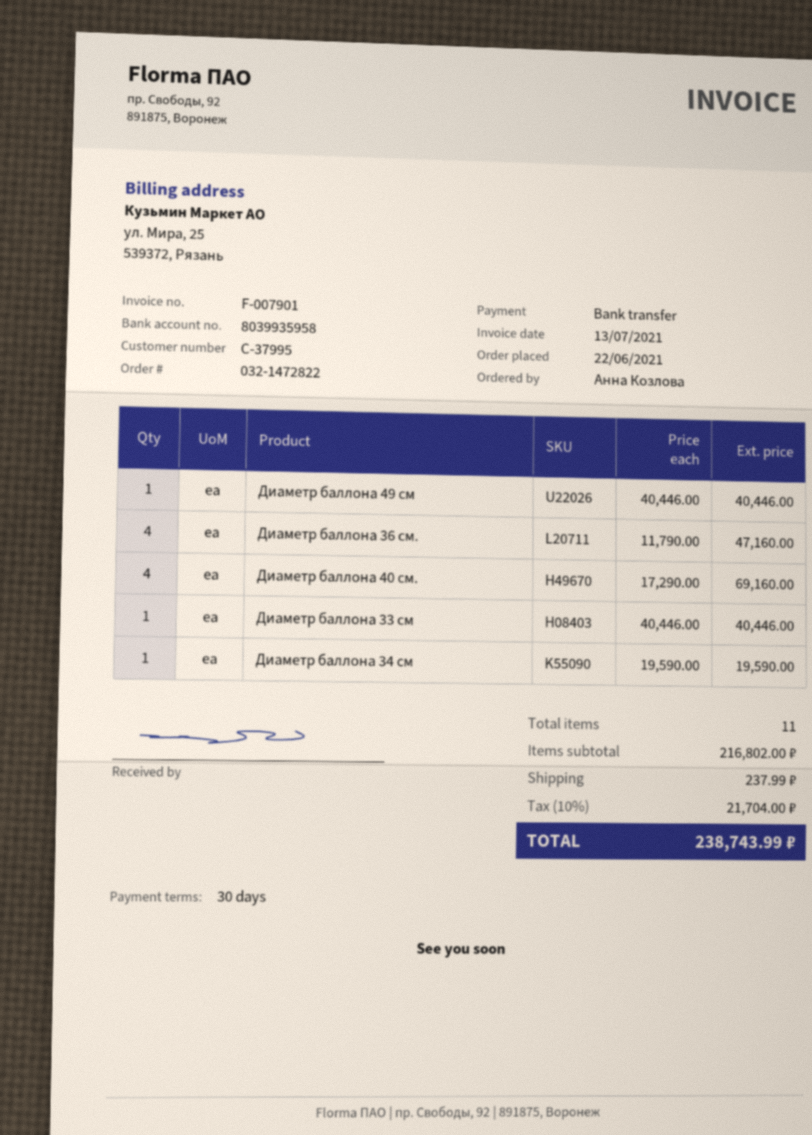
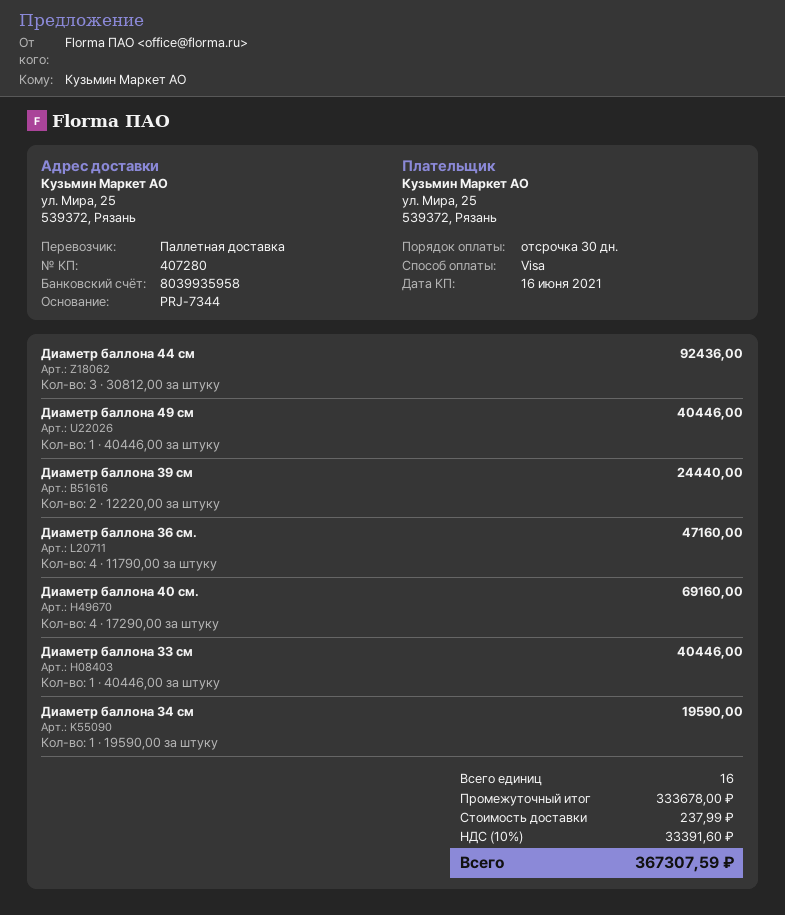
payment method: bank transfer -> Visa
Диаметр баллона 44 см: none -> 3 x 30812.00 = 92436.00
Диаметр баллона 39 см: none -> 2 x 12220.00 = 24440.00
total quantity: 11 -> 16
subtotal: 216802.00 -> 333678.00
tax: 10% = 21704.00 -> 10% = 33391.60
total: 238743.99 -> 367307.59

